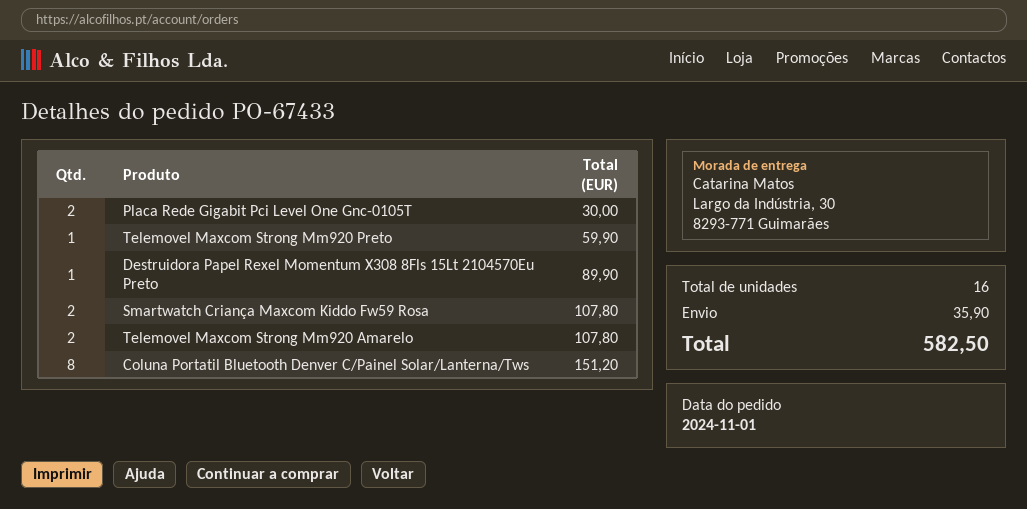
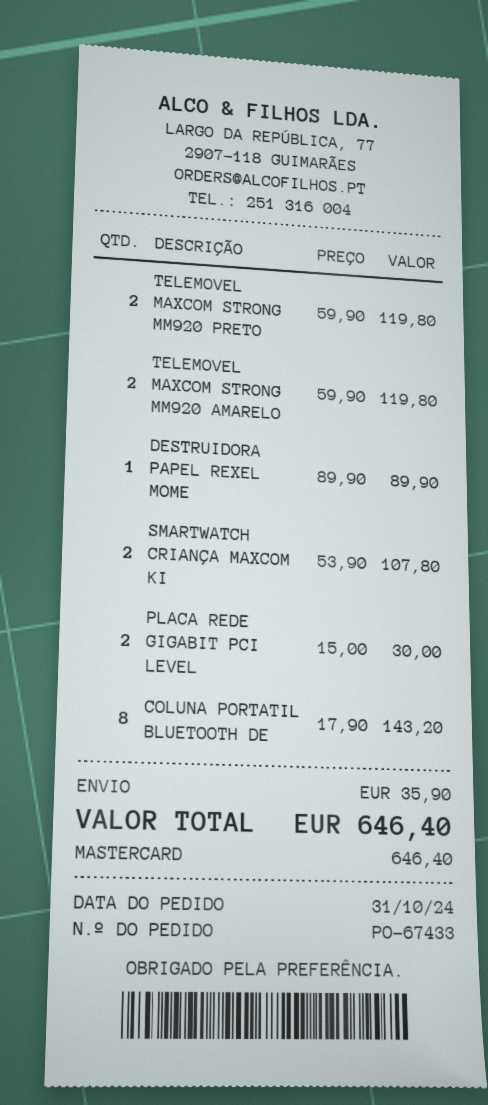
order date: 2024-11-01 -> 2024-10-31
Telemovel Maxcom Strong Mm920 Preto: 1 for 59.90 -> 2 for 119.80
Telemovel Maxcom Strong Mm920 Amarelo: 2 for 107.80 -> 2 for 119.80
Coluna Portatil Bluetooth Denver C/Painel Solar/Lanterna/Tws: 8 for 151.20 -> 8 for 143.20
total: 582.50 -> 646.40

